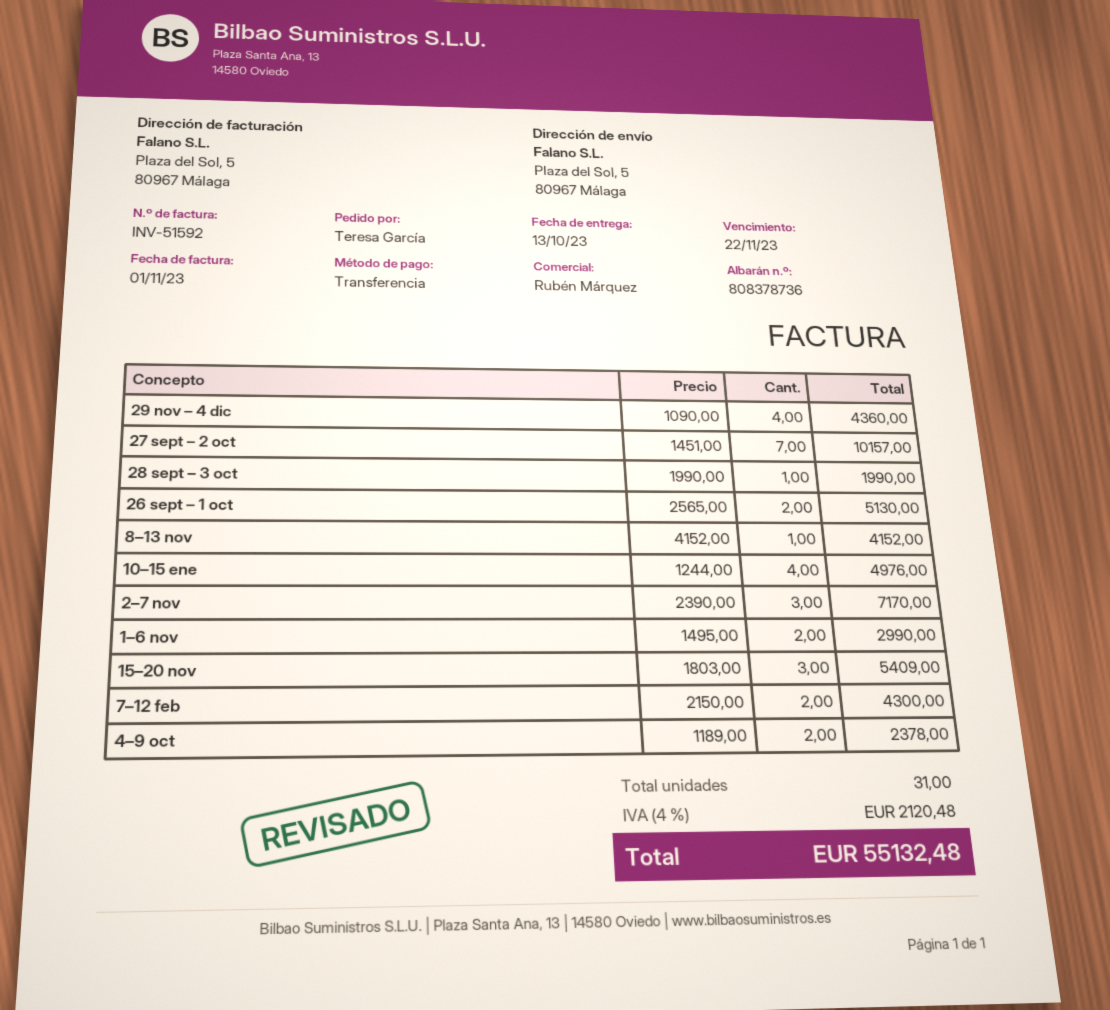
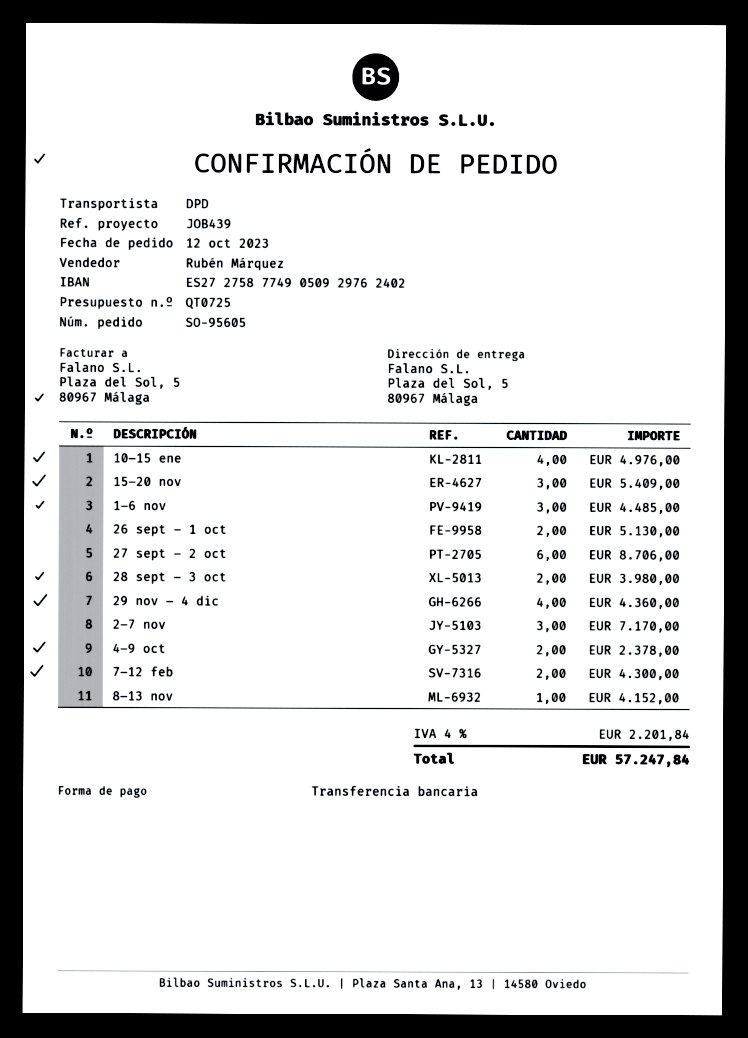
27 sept – 2 oct: 7 for 10157.00 -> 6 for 8706.00
28 sept – 3 oct: 1 for 1990.00 -> 2 for 3980.00
1–6 nov: 2 for 2990.00 -> 3 for 4485.00
tax: 4% = 2120.48 -> 4% = 2201.84
total: 55132.48 -> 57247.84

